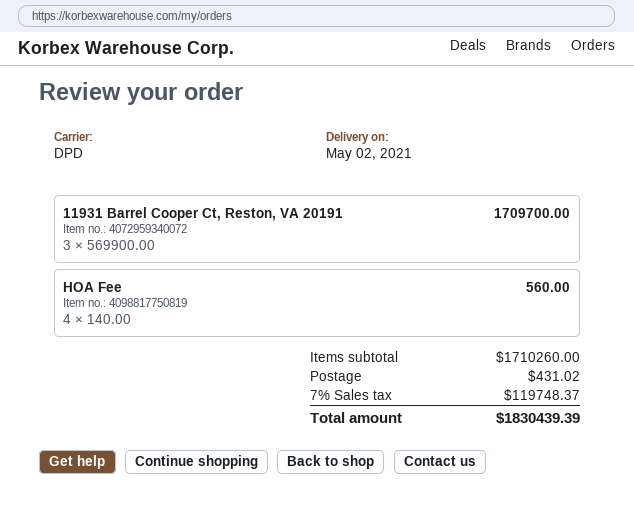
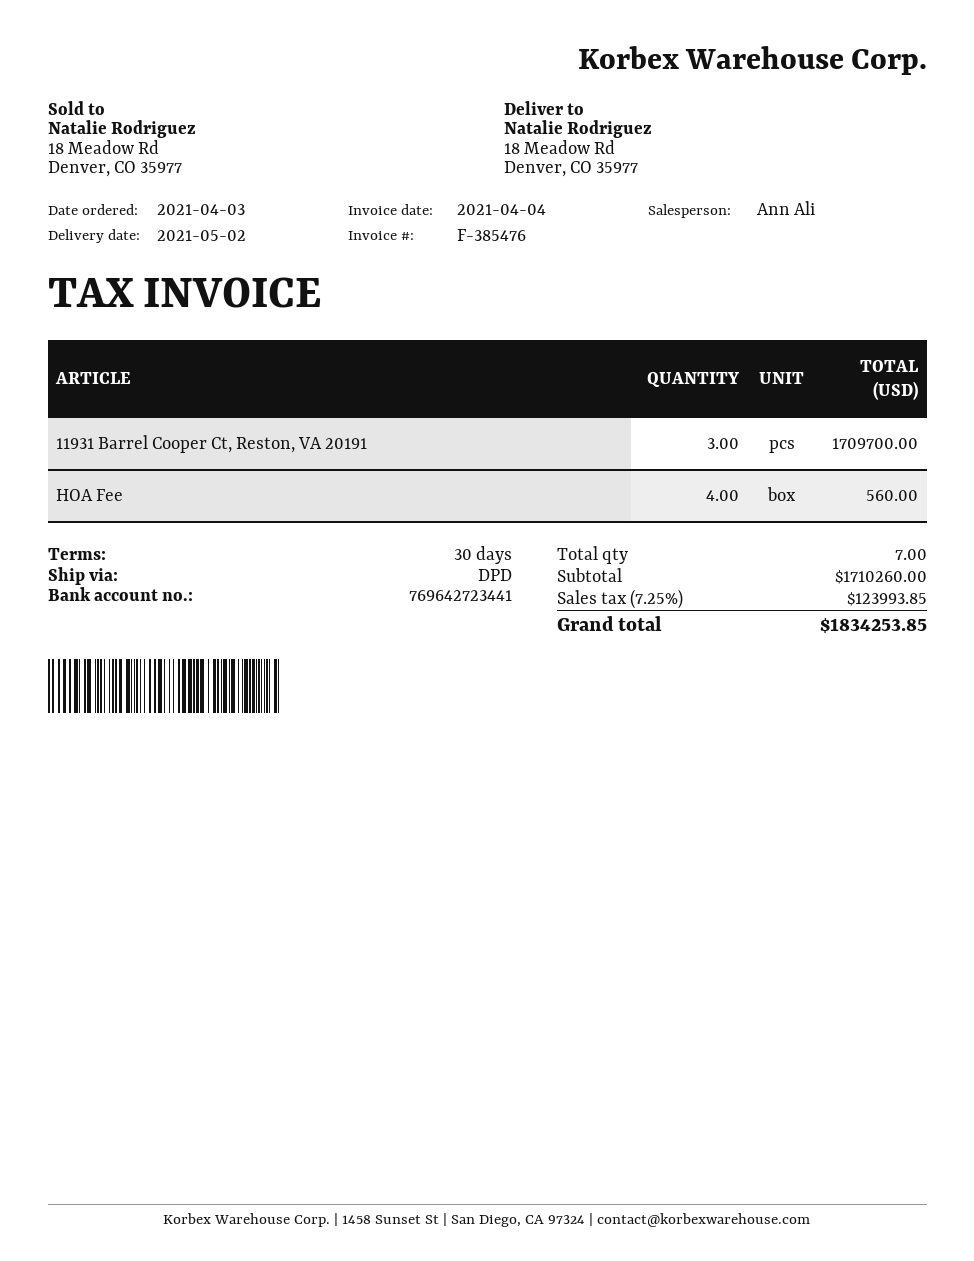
shipping: 431.02 -> none
tax: 7% = 119748.37 -> 7.25% = 123993.85
total: 1830439.39 -> 1834253.85

